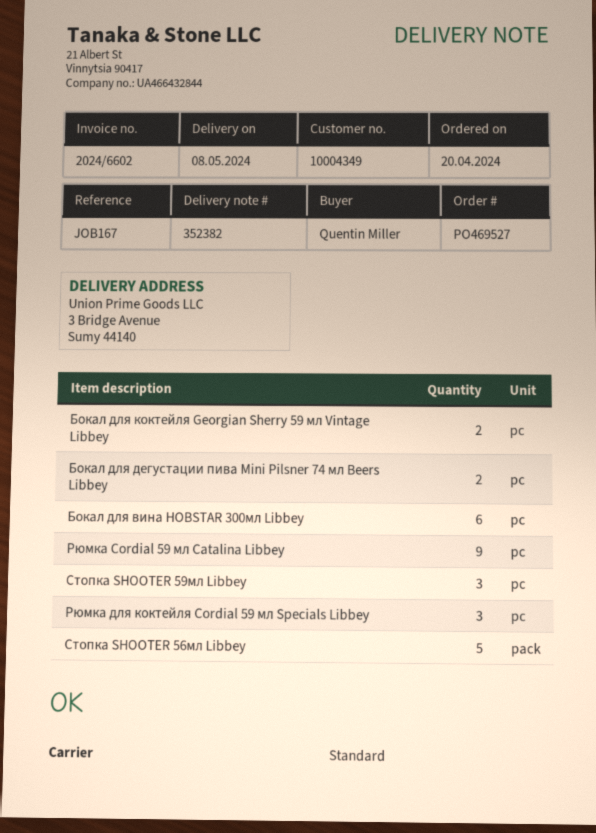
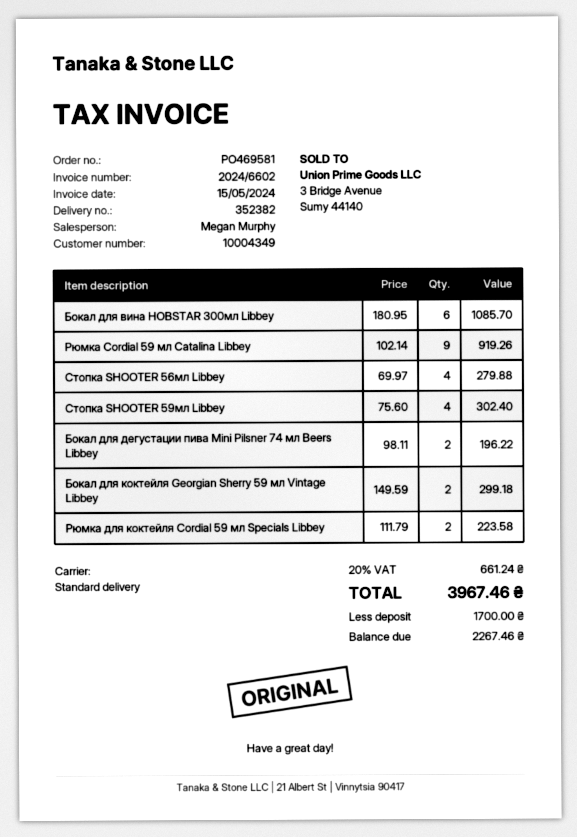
order number: PO469527 -> PO469581
Стопка SHOOTER 59мл Libbey: 3 -> 4
Рюмка для коктейля Cordial 59 мл Specials Libbey: 3 -> 2
Стопка SHOOTER 56мл Libbey: 5 -> 4

